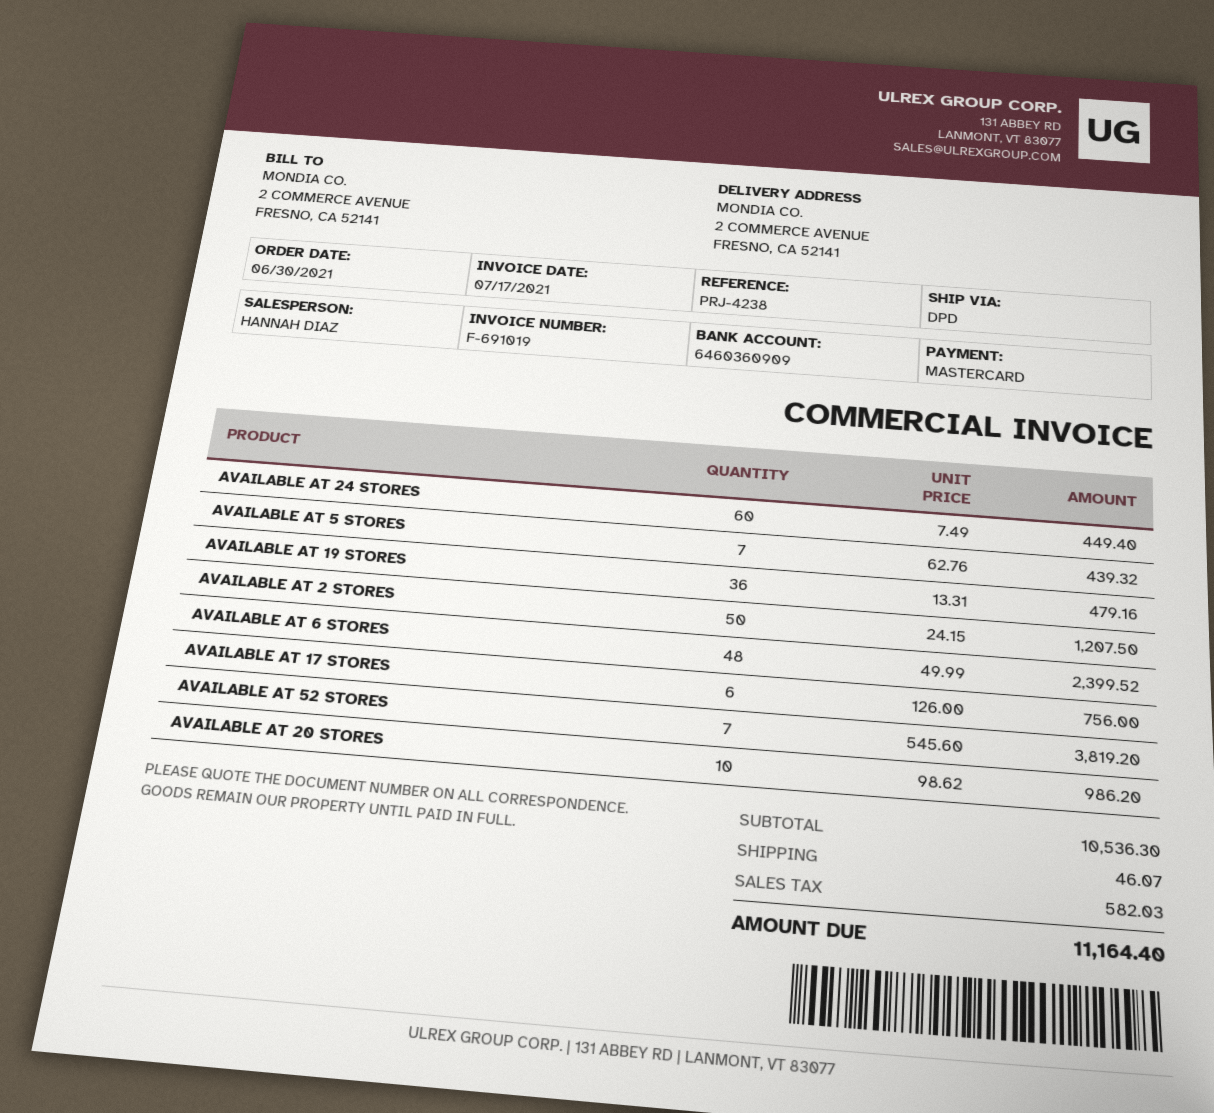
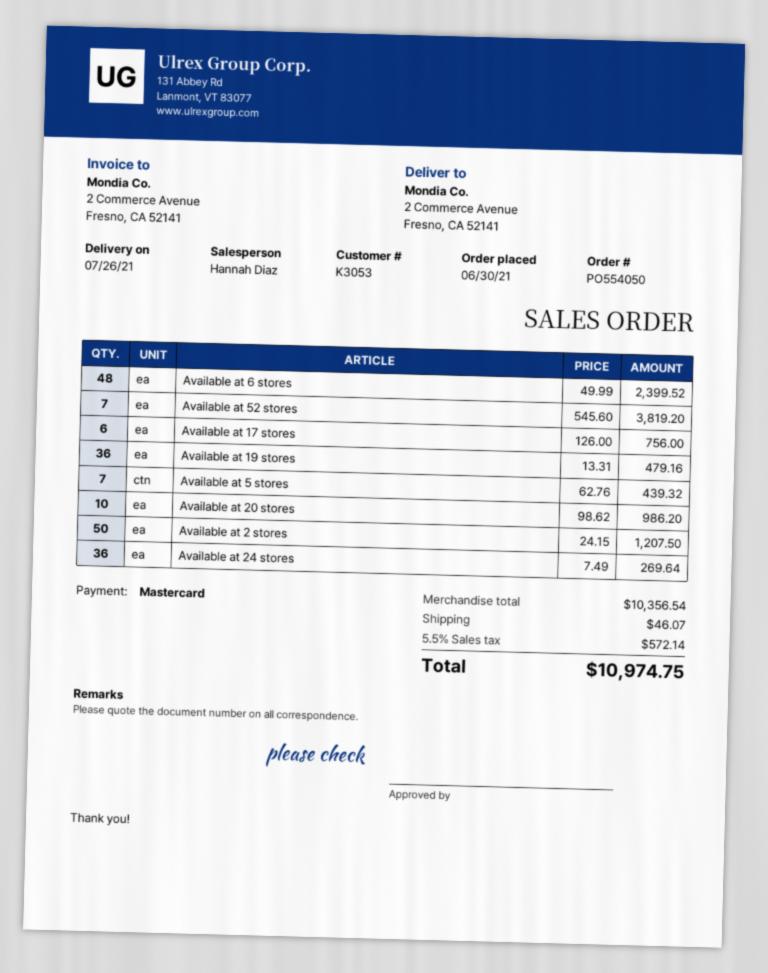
AVAILABLE AT 24 STORES: 60 x 7.49 = 449.40 -> 36 x 7.49 = 269.64
subtotal: 10536.30 -> 10356.54
tax: 582.03 -> 572.14
total: 11164.40 -> 10974.75

